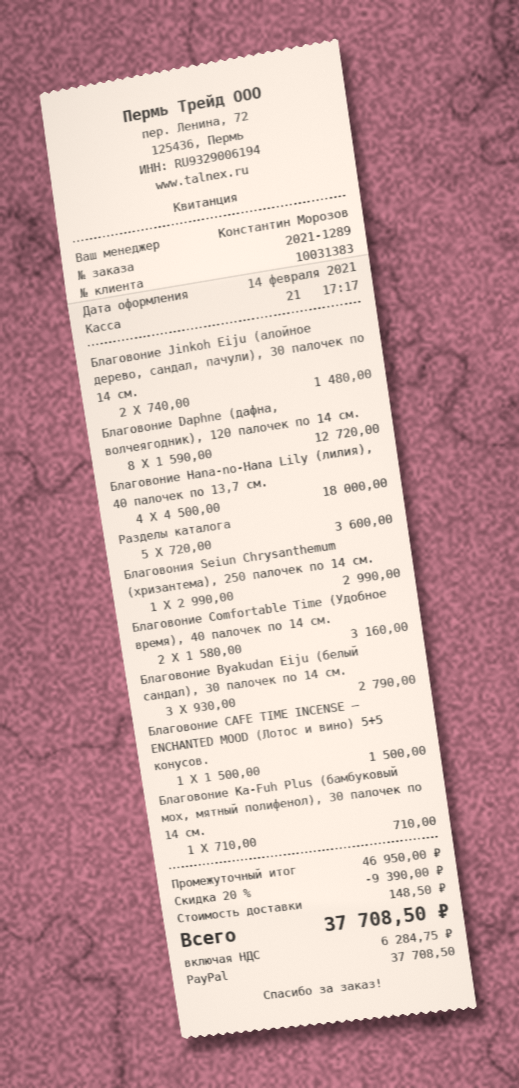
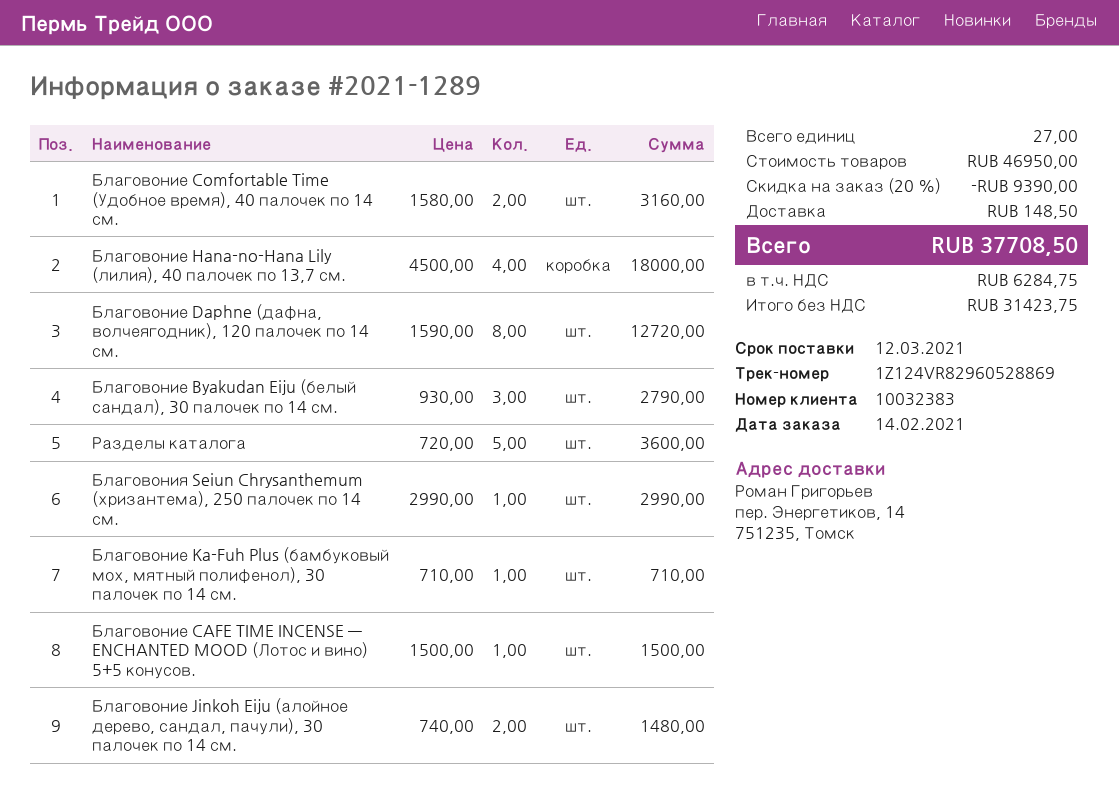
customer number: 10031383 -> 10032383

